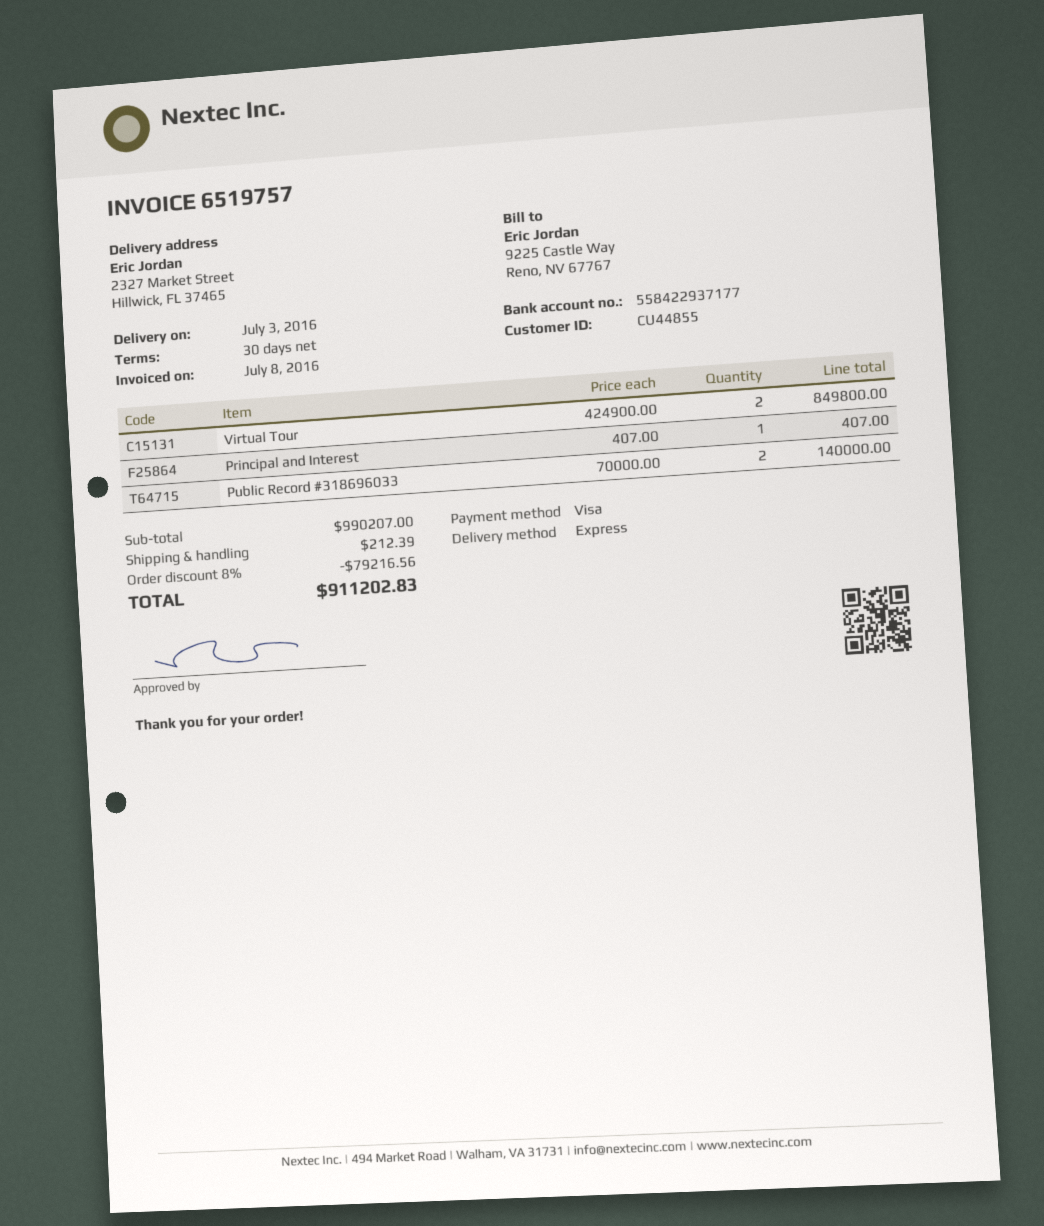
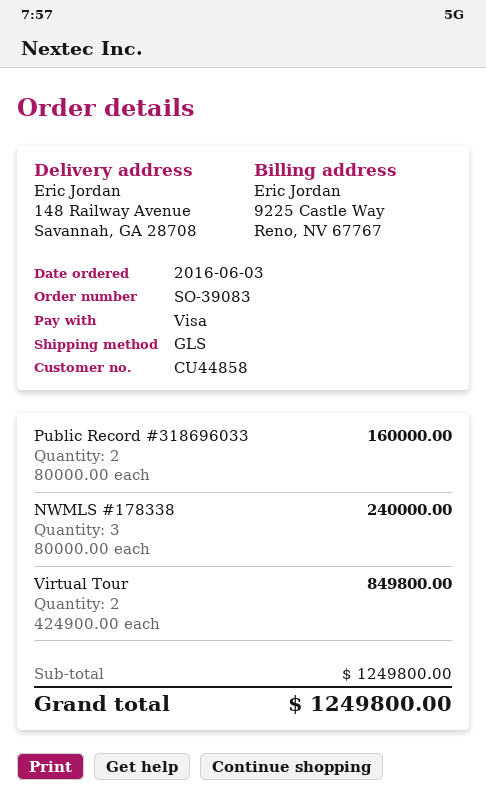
customer number: CU44855 -> CU44858
shipping method: express -> GLS
ship to: 2327 Market Street, Hillwick, FL 37465 -> 148 Railway Avenue, Savannah, GA 28708
Principal and Interest: 1 x 407.00 = 407.00 -> none
Public Record #318696033: 2 x 70000.00 = 140000.00 -> 2 x 80000.00 = 160000.00
NWMLS #178338: none -> 3 x 80000.00 = 240000.00
subtotal: 990207.00 -> 1249800.00
discount: 8% = 79216.56 -> none
shipping: 212.39 -> none
total: 911202.83 -> 1249800.00

